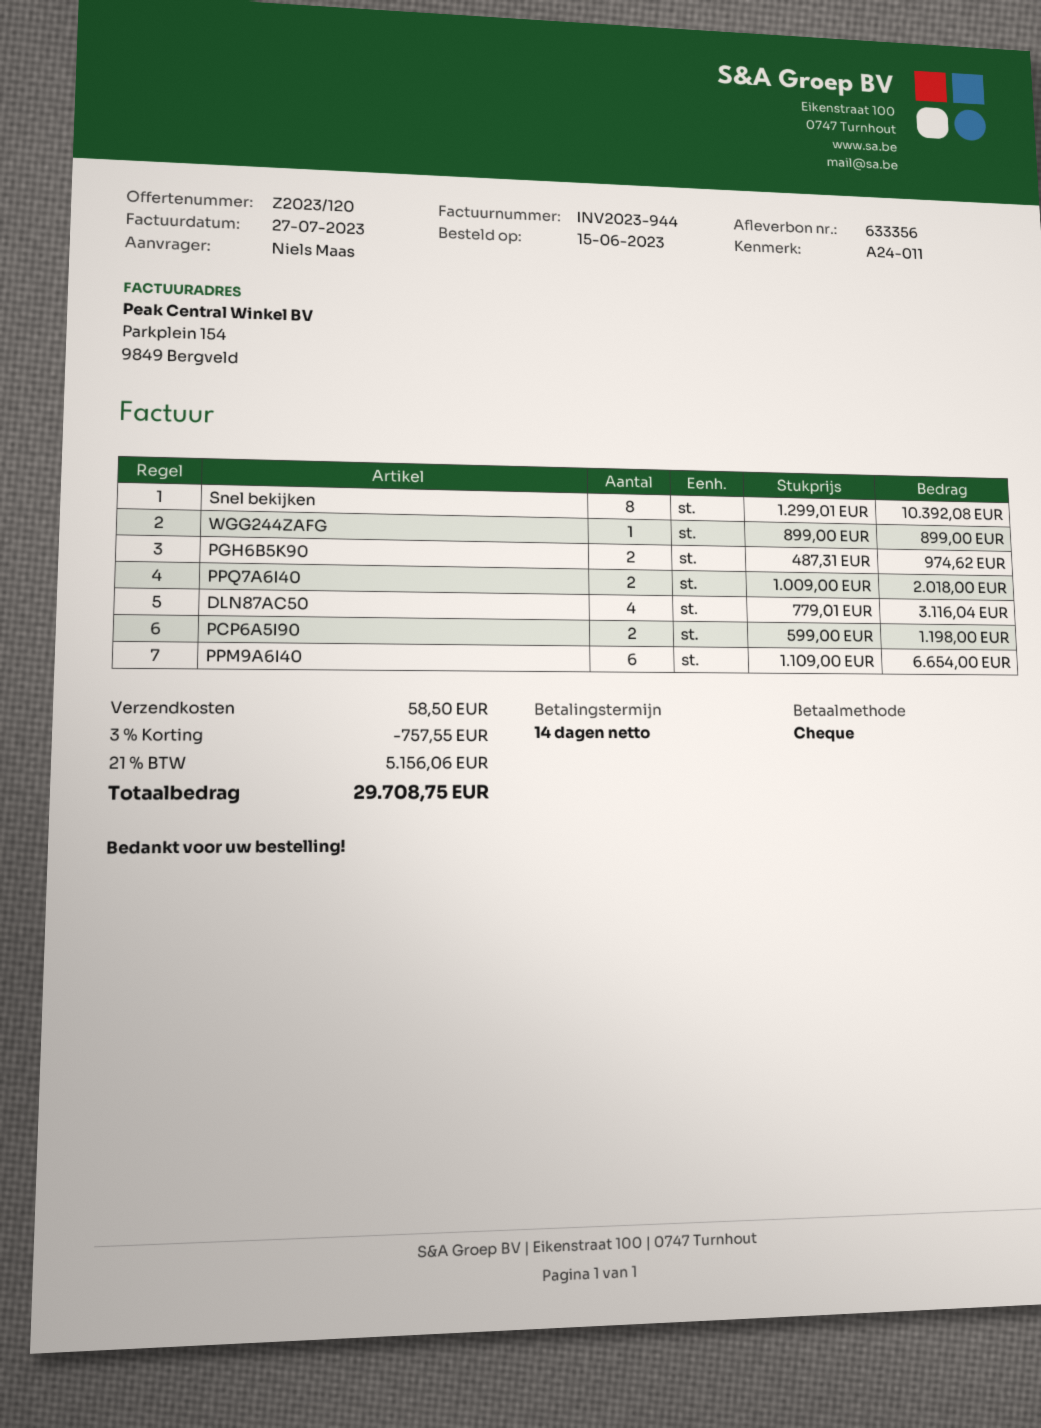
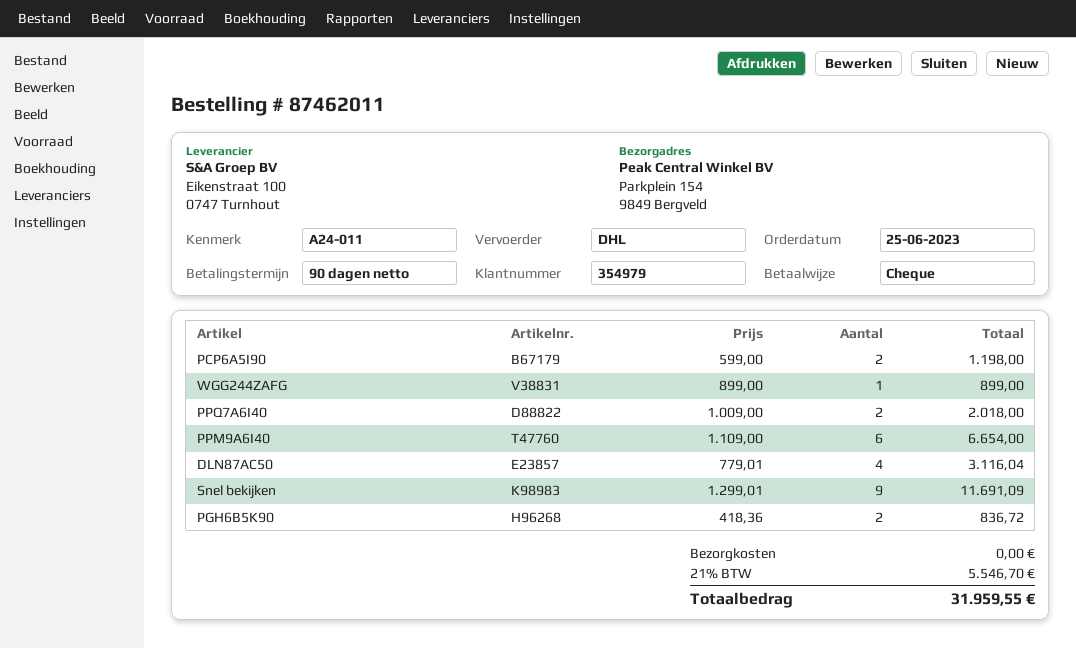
order date: 2023-06-15 -> 2023-06-25
payment terms: 14 days -> 90 days
Snel bekijken: 8 x 1299.01 = 10392.08 -> 9 x 1299.01 = 11691.09
PGH6B5K90: 2 x 487.31 = 974.62 -> 2 x 418.36 = 836.72
discount: 3% = 757.55 -> none
shipping: 58.50 -> 0.00
tax: 21% = 5156.06 -> 21% = 5546.70
total: 29708.75 -> 31959.55

